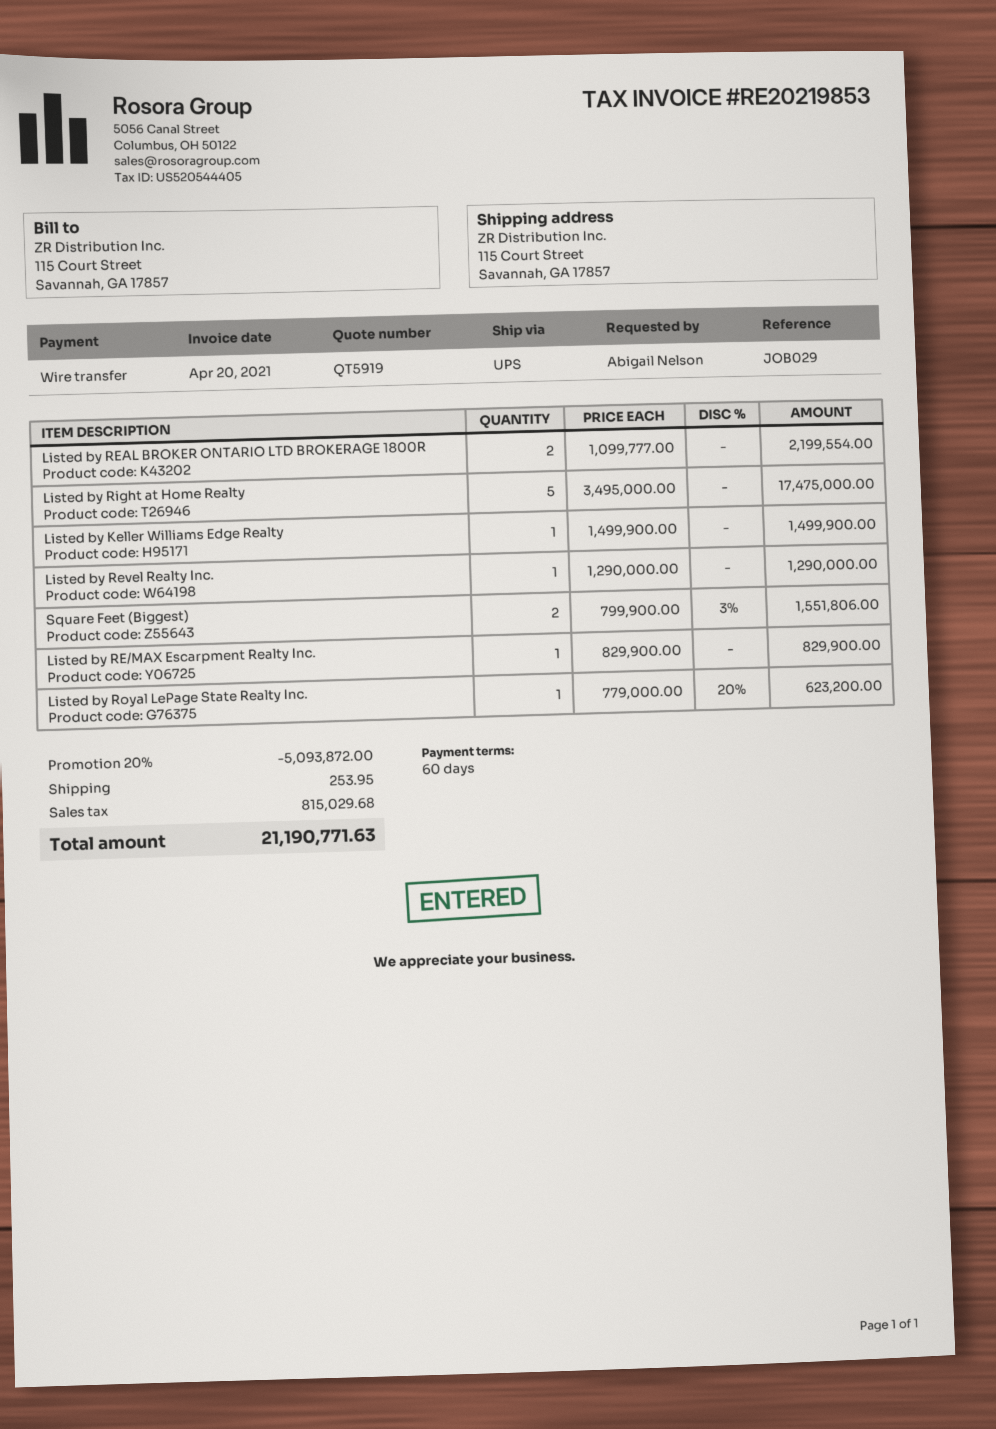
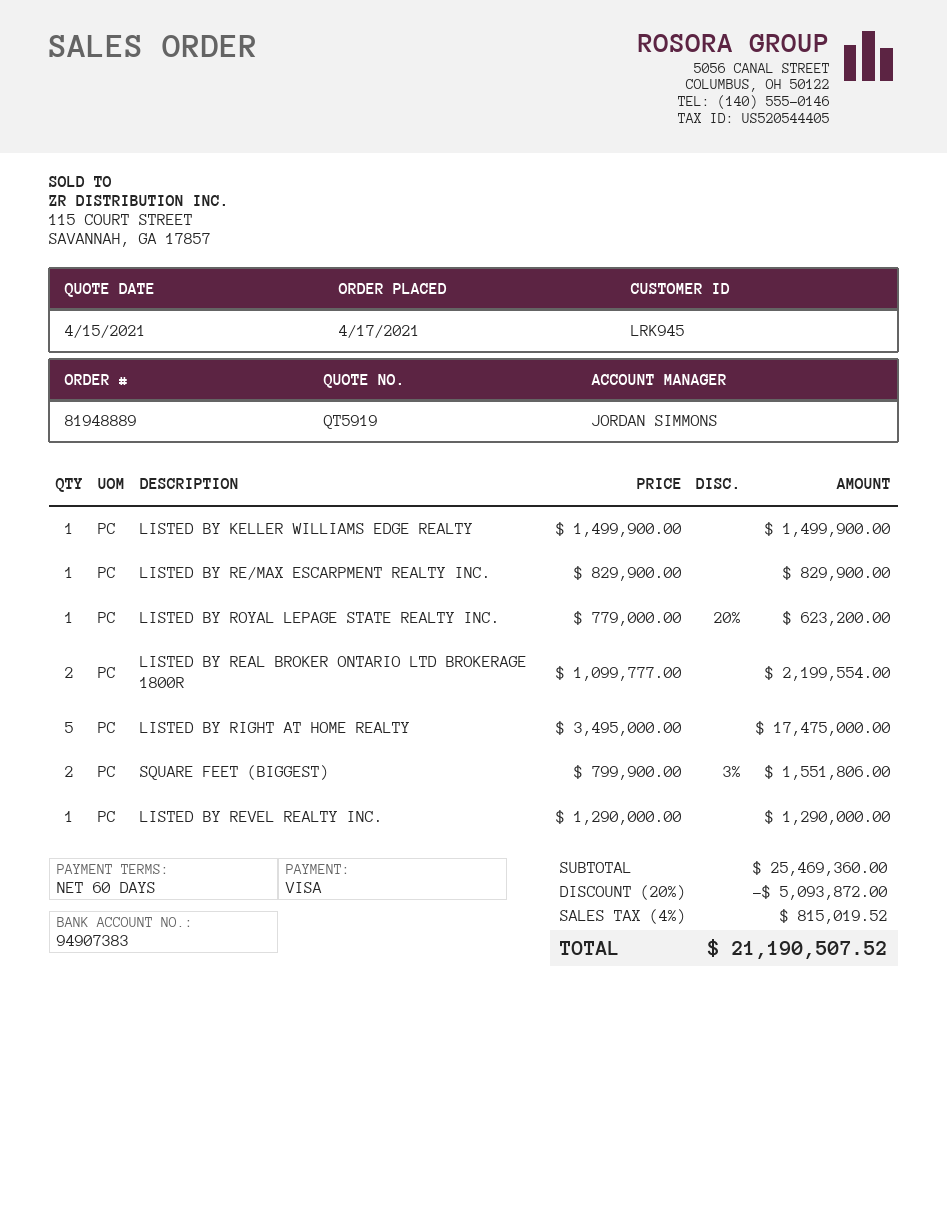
payment method: bank transfer -> Visa
shipping: 253.95 -> none
tax: 815029.68 -> 815019.52
total: 21190771.63 -> 21190507.52

